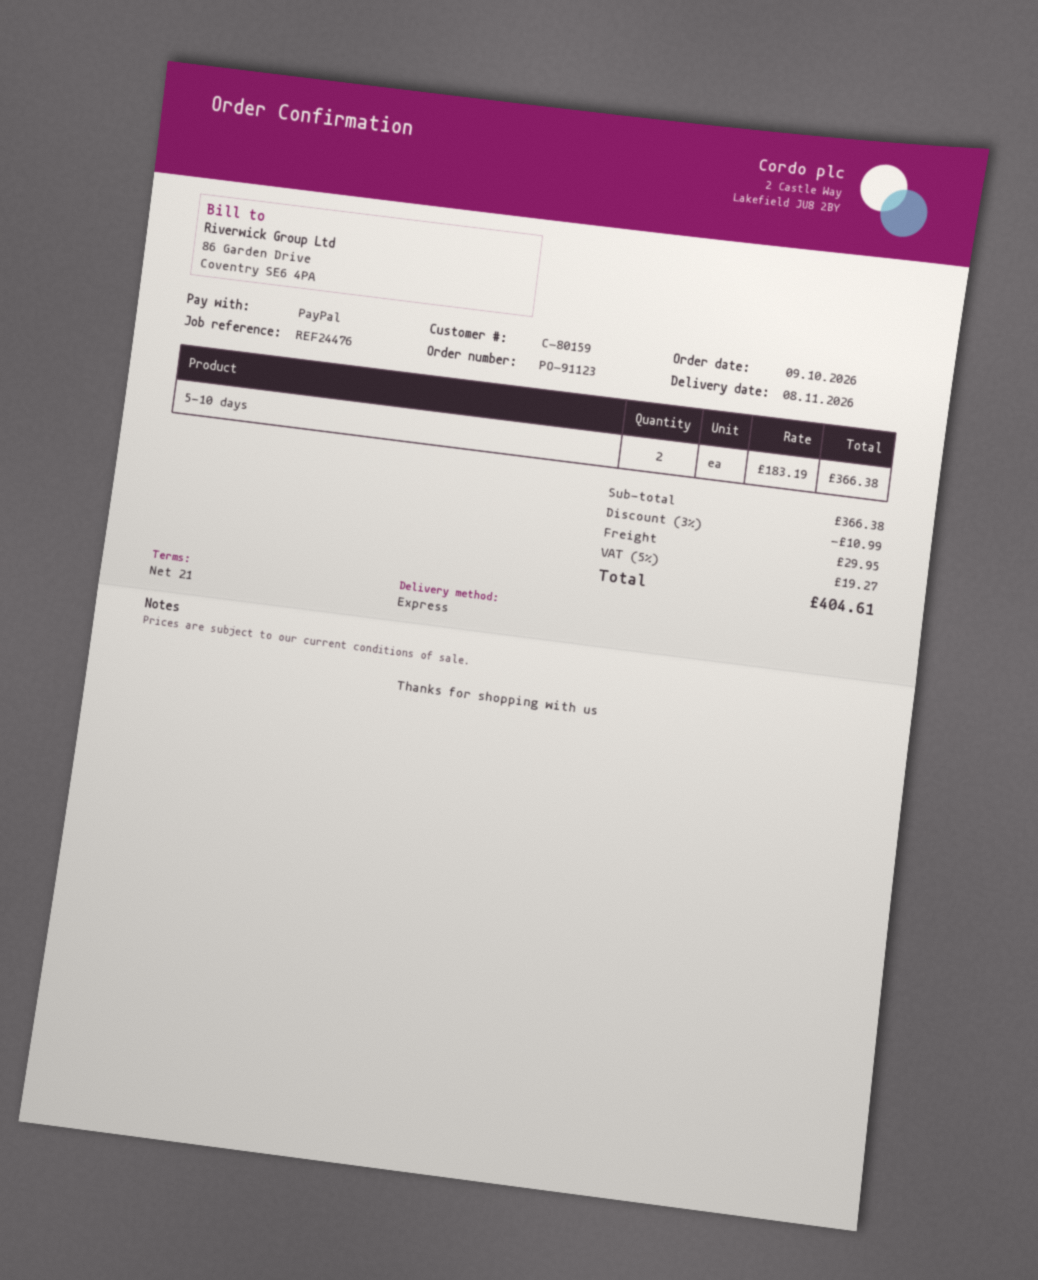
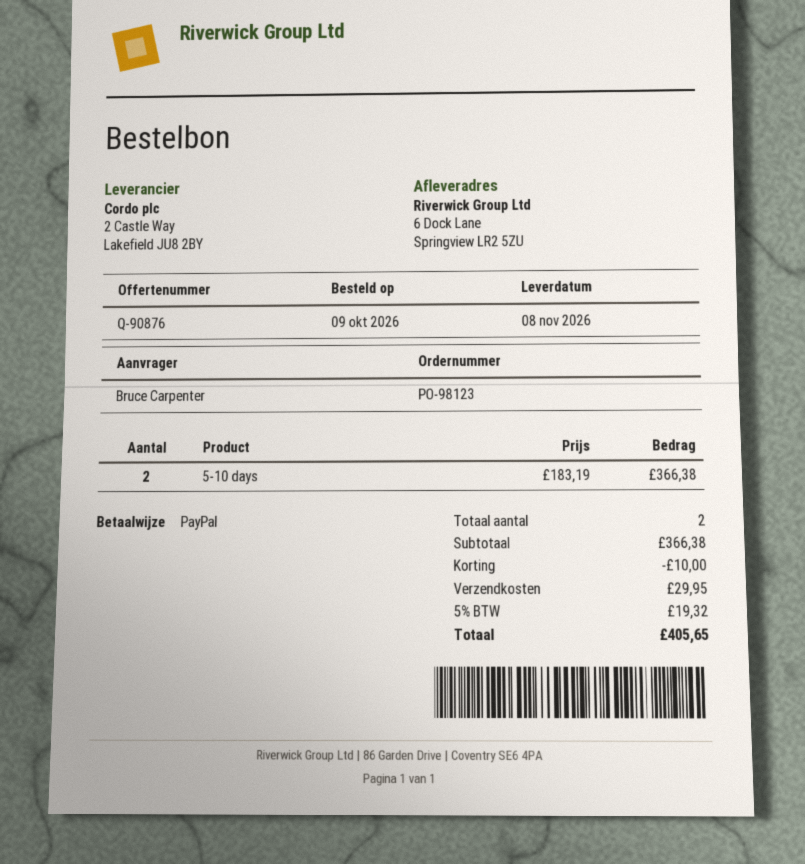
order number: PO-91123 -> PO-98123
discount: 10.99 -> 10.00
tax: 5% = 19.27 -> 5% = 19.32
total: 404.61 -> 405.65

